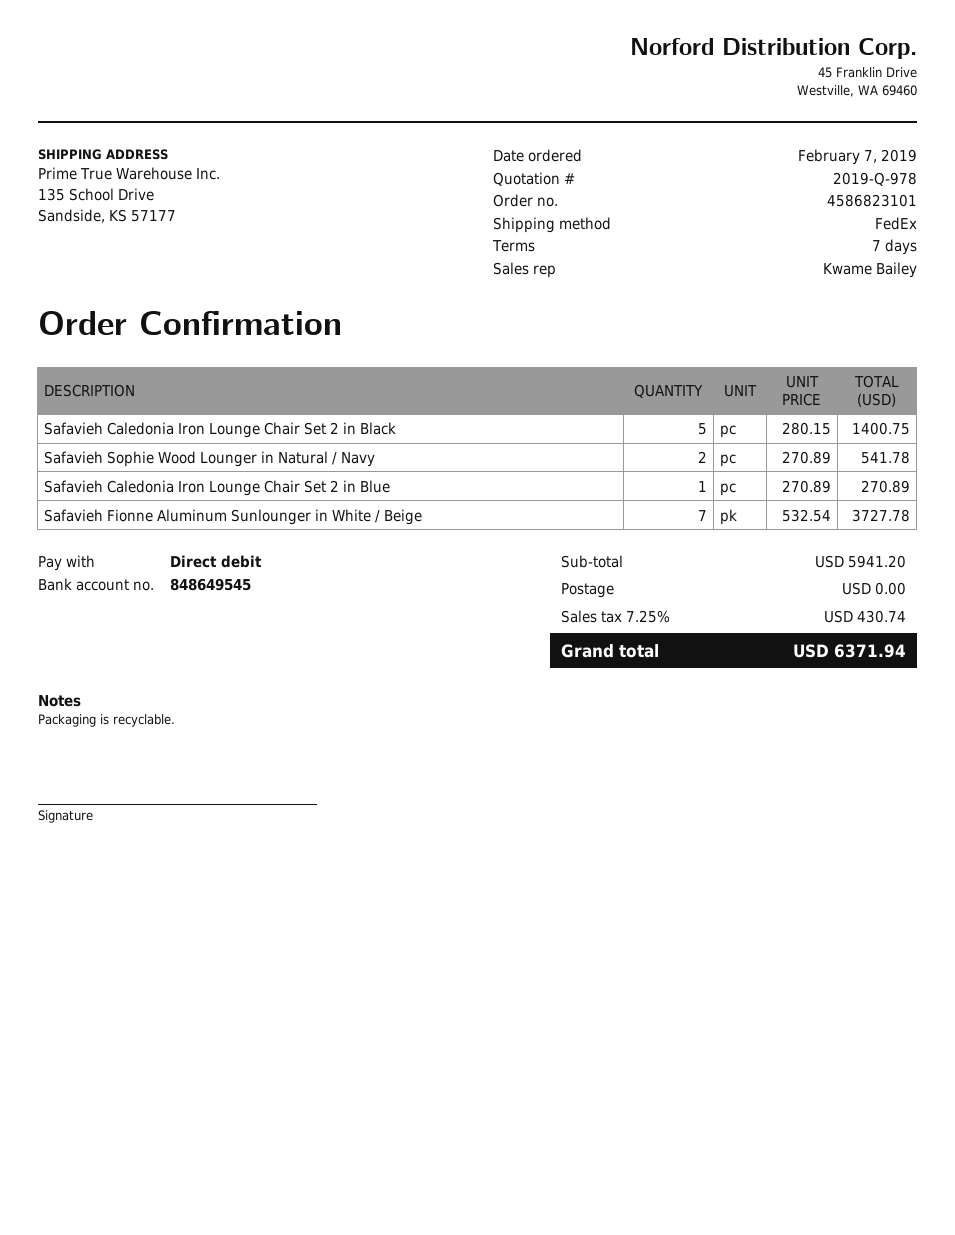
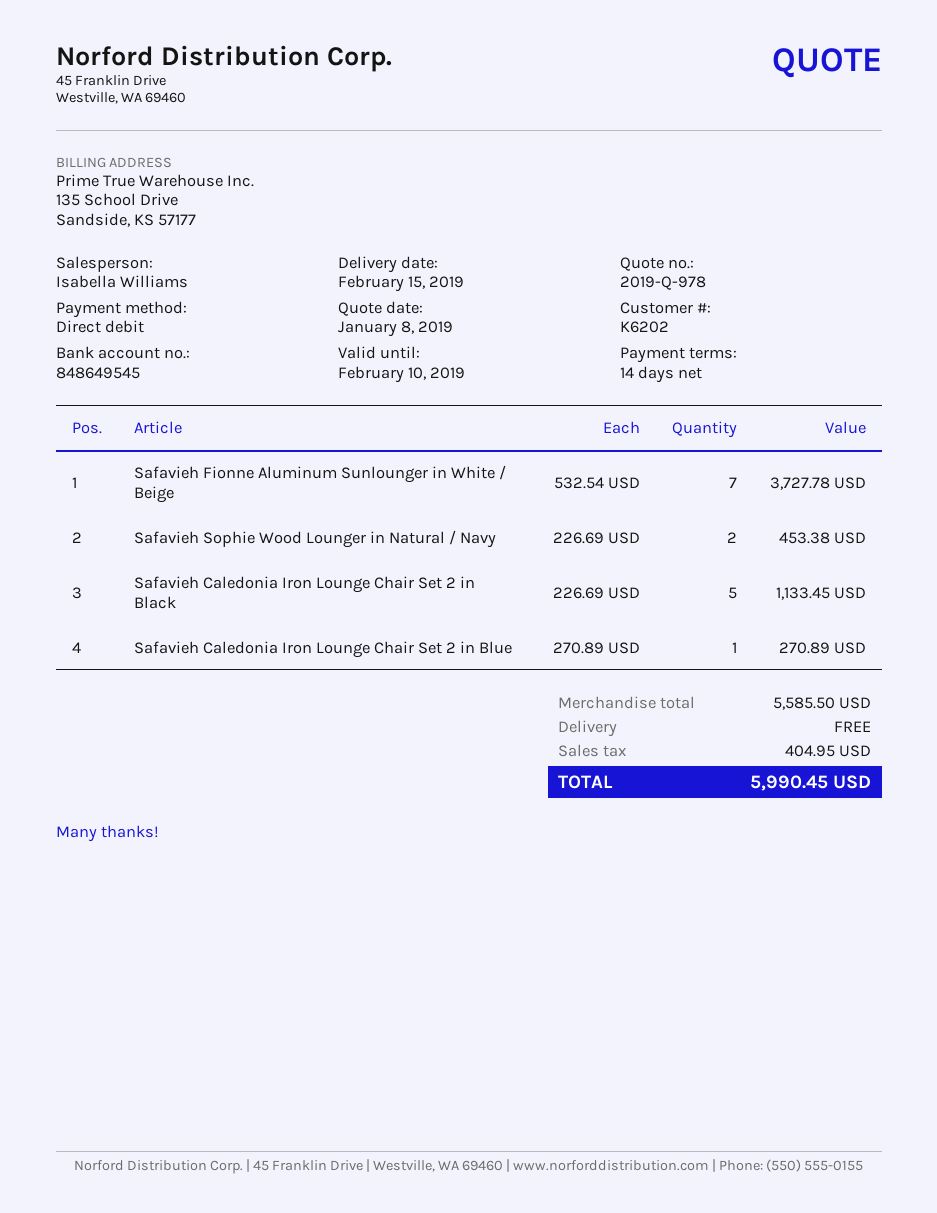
payment terms: 7 days -> 14 days
sales rep: Kwame Bailey -> Isabella Williams
Safavieh Caledonia Iron Lounge Chair Set 2 in Black: 5 x 280.15 = 1400.75 -> 5 x 226.69 = 1133.45
Safavieh Sophie Wood Lounger in Natural / Navy: 2 x 270.89 = 541.78 -> 2 x 226.69 = 453.38
subtotal: 5941.20 -> 5585.50
tax: 430.74 -> 404.95
total: 6371.94 -> 5990.45

